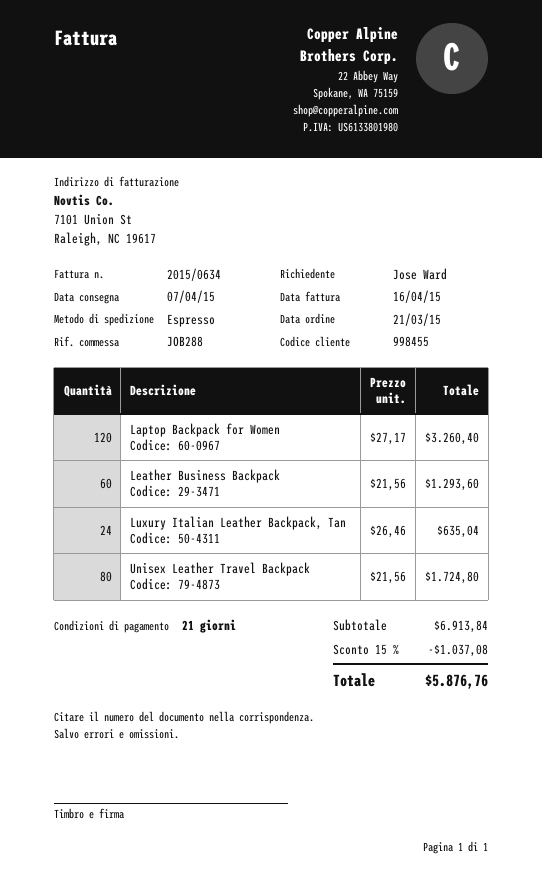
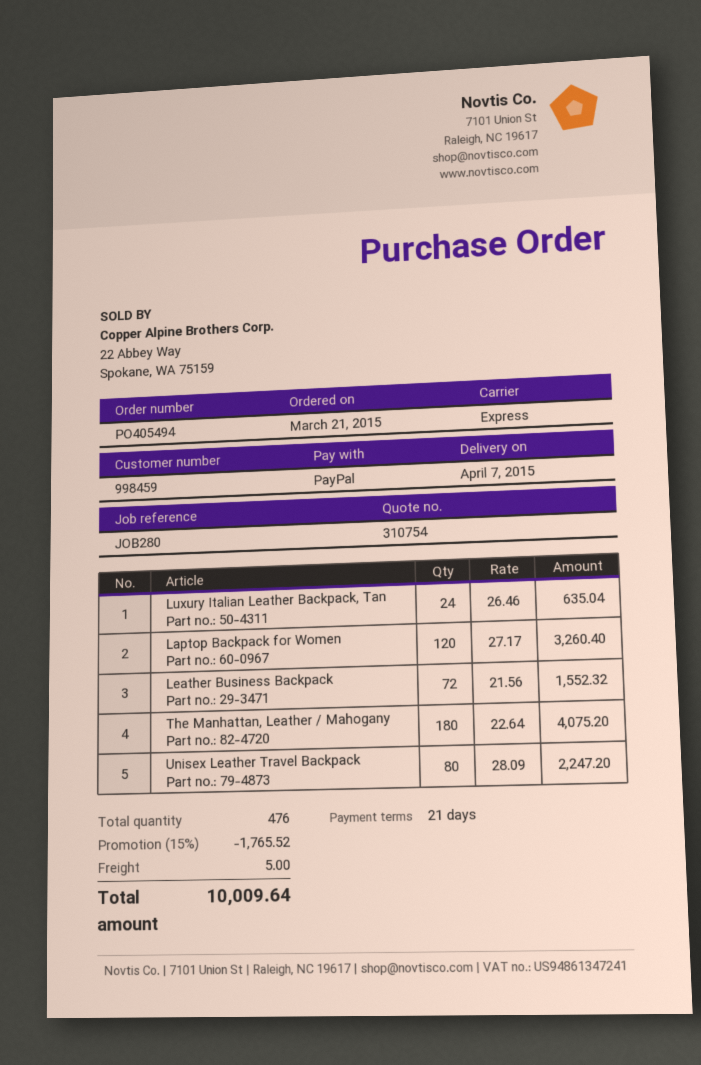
customer number: 998455 -> 998459
reference: JOB288 -> JOB280
Leather Business Backpack: 60 x 21.56 = 1293.60 -> 72 x 21.56 = 1552.32
Unisex Leather Travel Backpack: 80 x 21.56 = 1724.80 -> 80 x 28.09 = 2247.20
The Manhattan, Leather / Mahogany: none -> 180 x 22.64 = 4075.20
discount: 15% = 1037.08 -> 15% = 1765.52
shipping: none -> 5.00
total: 5876.76 -> 10009.64

